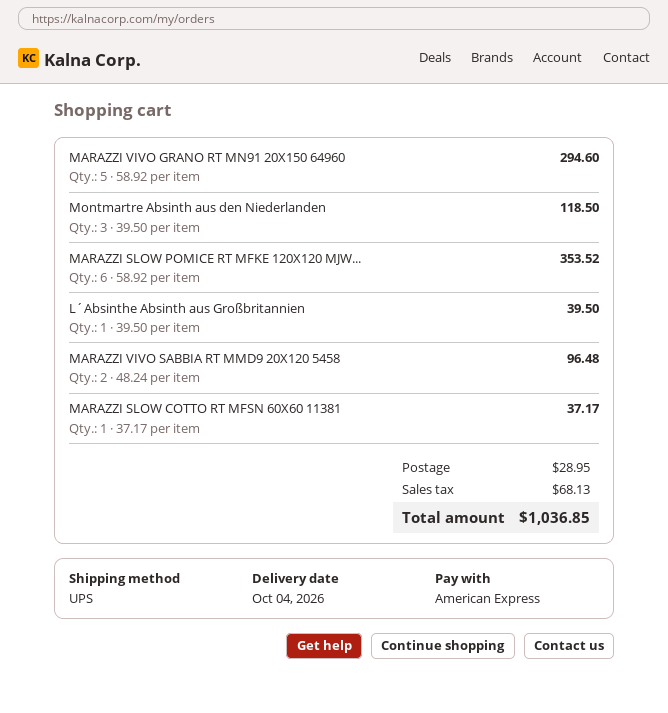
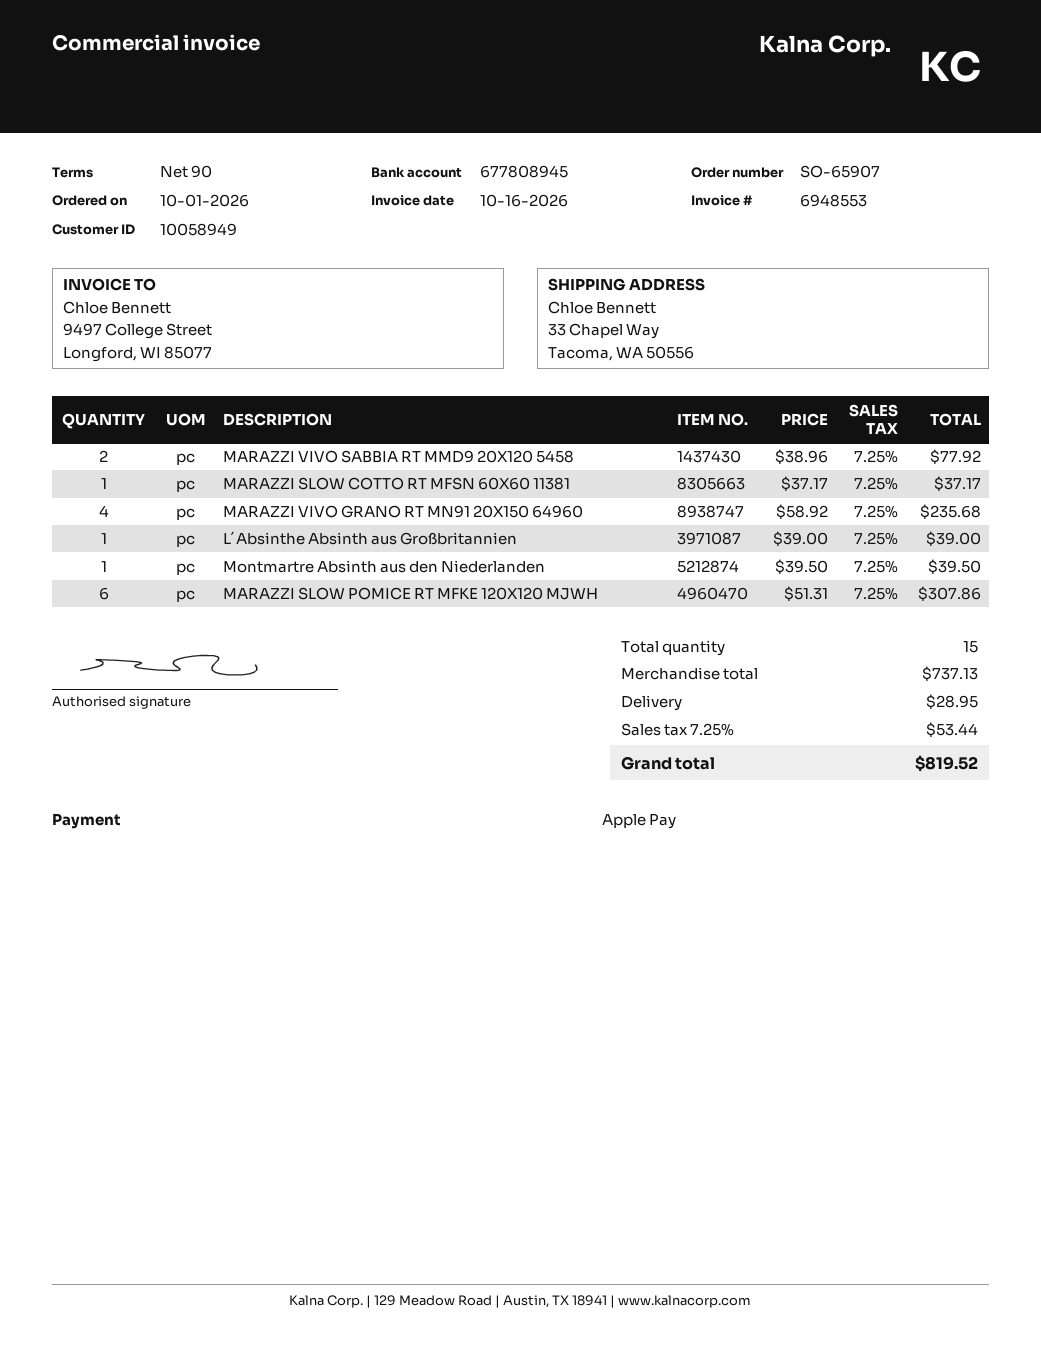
payment method: American Express -> Apple Pay
MARAZZI VIVO GRANO RT MN91 20X150 64960: 5 x 58.92 = 294.60 -> 4 x 58.92 = 235.68
Montmartre Absinth aus den Niederlanden: 3 x 39.50 = 118.50 -> 1 x 39.50 = 39.50
MARAZZI SLOW POMICE RT MFKE 120X120 MJW...: 6 x 58.92 = 353.52 -> 6 x 51.31 = 307.86
L´Absinthe Absinth aus Großbritannien: 1 x 39.50 = 39.50 -> 1 x 39.00 = 39.00
MARAZZI VIVO SABBIA RT MMD9 20X120 5458: 2 x 48.24 = 96.48 -> 2 x 38.96 = 77.92
tax: 68.13 -> 53.44
total: 1036.85 -> 819.52

